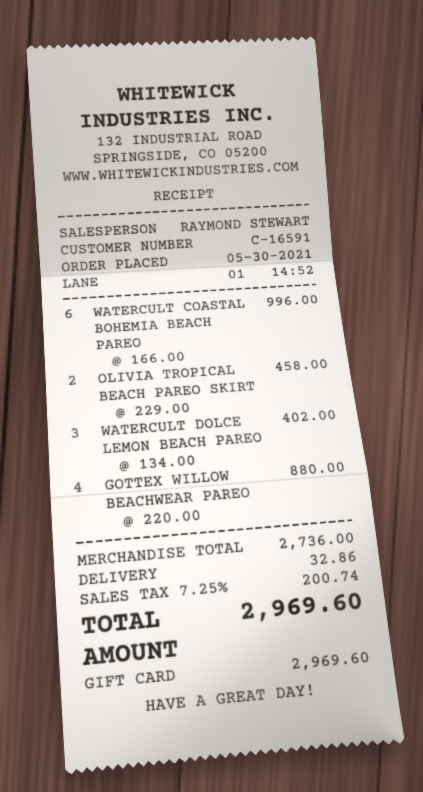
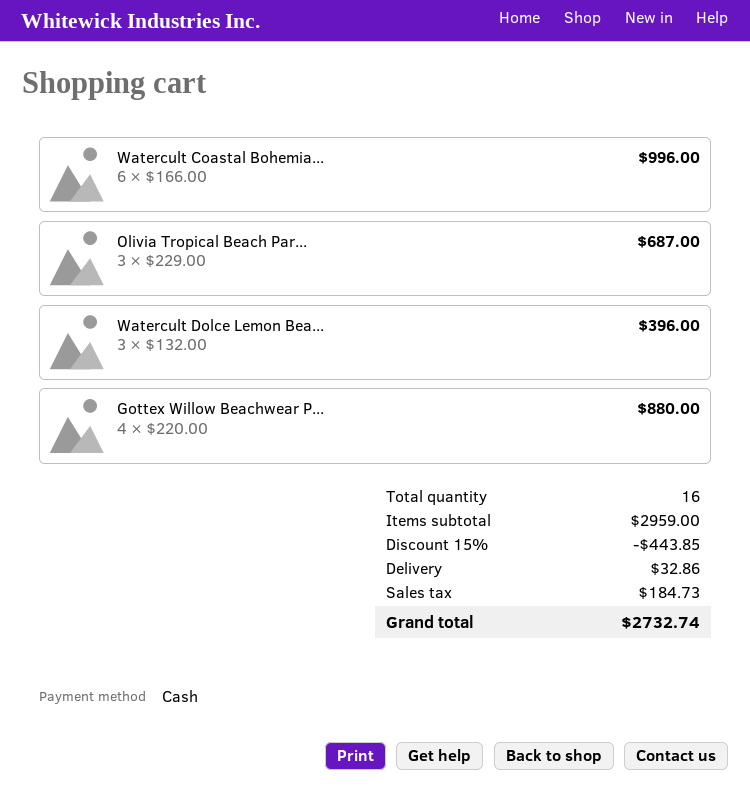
payment method: gift card -> cash
OLIVIA TROPICAL BEACH PAREO SKIRT: 2 x 229.00 = 458.00 -> 3 x 229.00 = 687.00
WATERCULT DOLCE LEMON BEACH PAREO: 3 x 134.00 = 402.00 -> 3 x 132.00 = 396.00
subtotal: 2736.00 -> 2959.00
discount: none -> 15% = 443.85
tax: 200.74 -> 184.73
total: 2969.60 -> 2732.74

